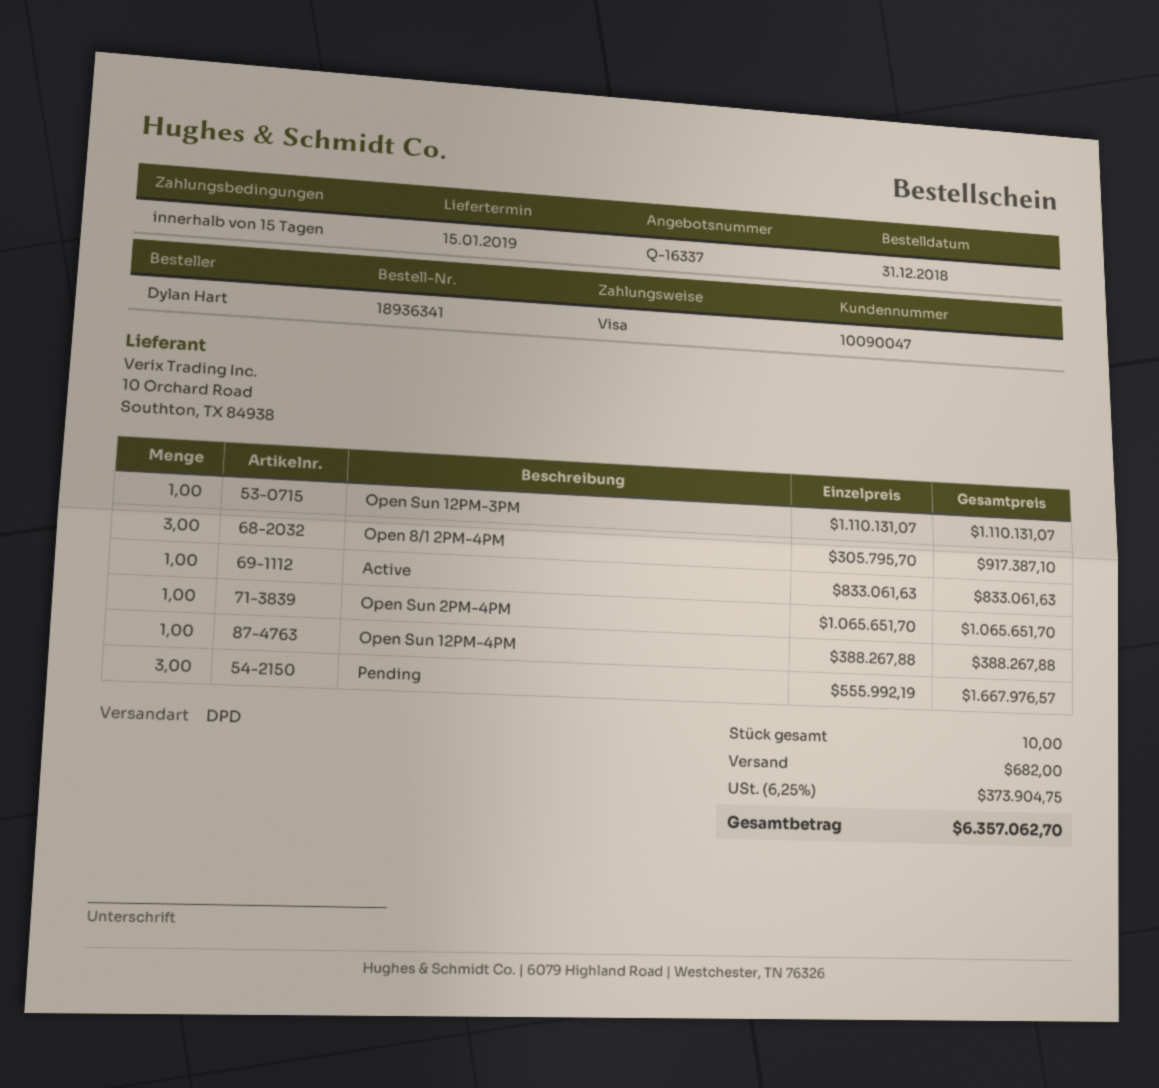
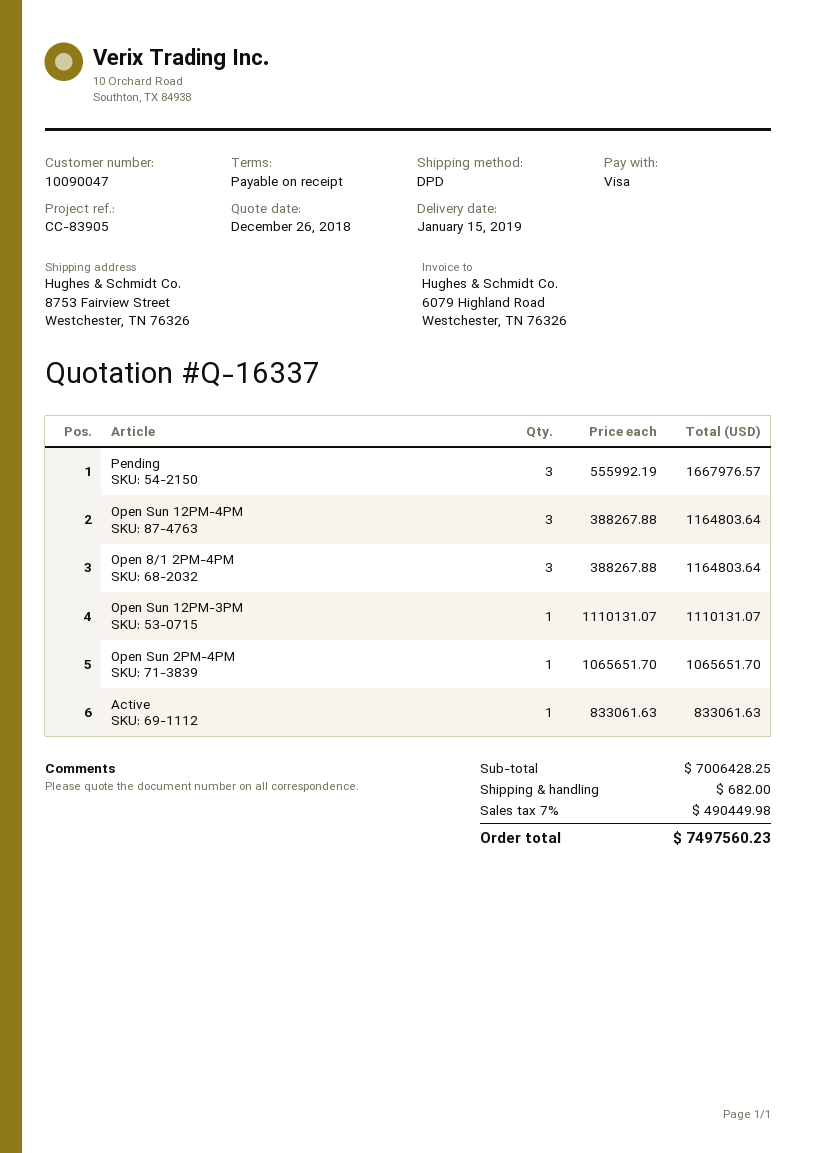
payment terms: 15 days -> on receipt
Open 8/1 2PM-4PM: 3 x 305795.70 = 917387.10 -> 3 x 388267.88 = 1164803.64
Open Sun 12PM-4PM: 1 x 388267.88 = 388267.88 -> 3 x 388267.88 = 1164803.64
tax: 6.25% = 373904.75 -> 7% = 490449.98
total: 6357062.70 -> 7497560.23

